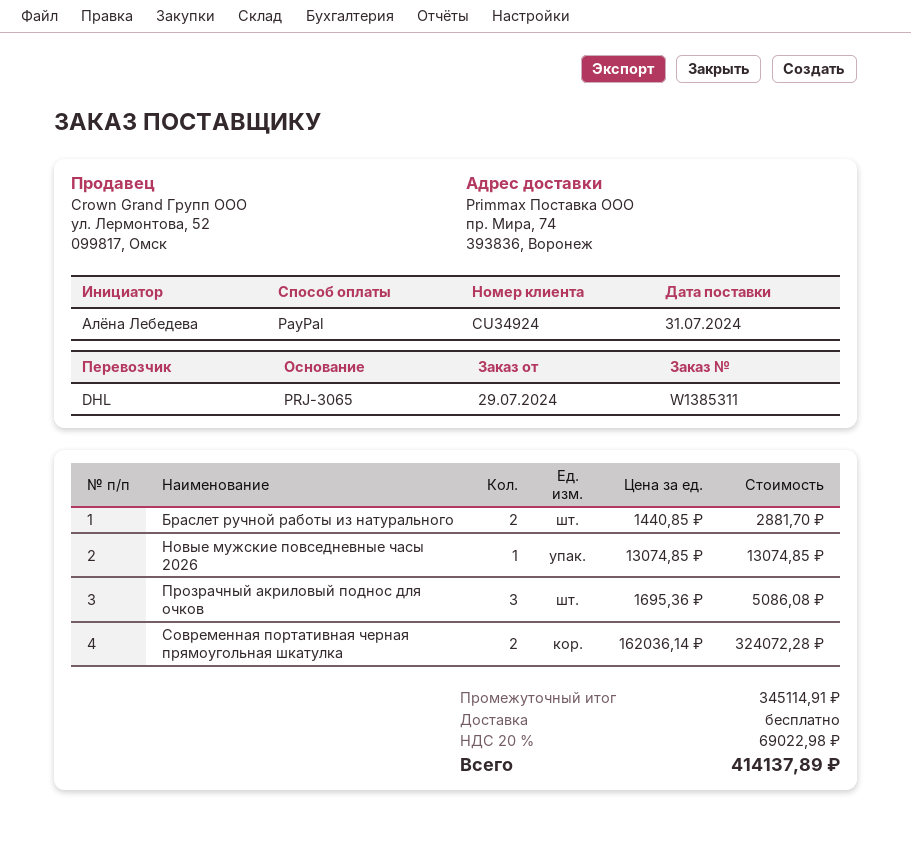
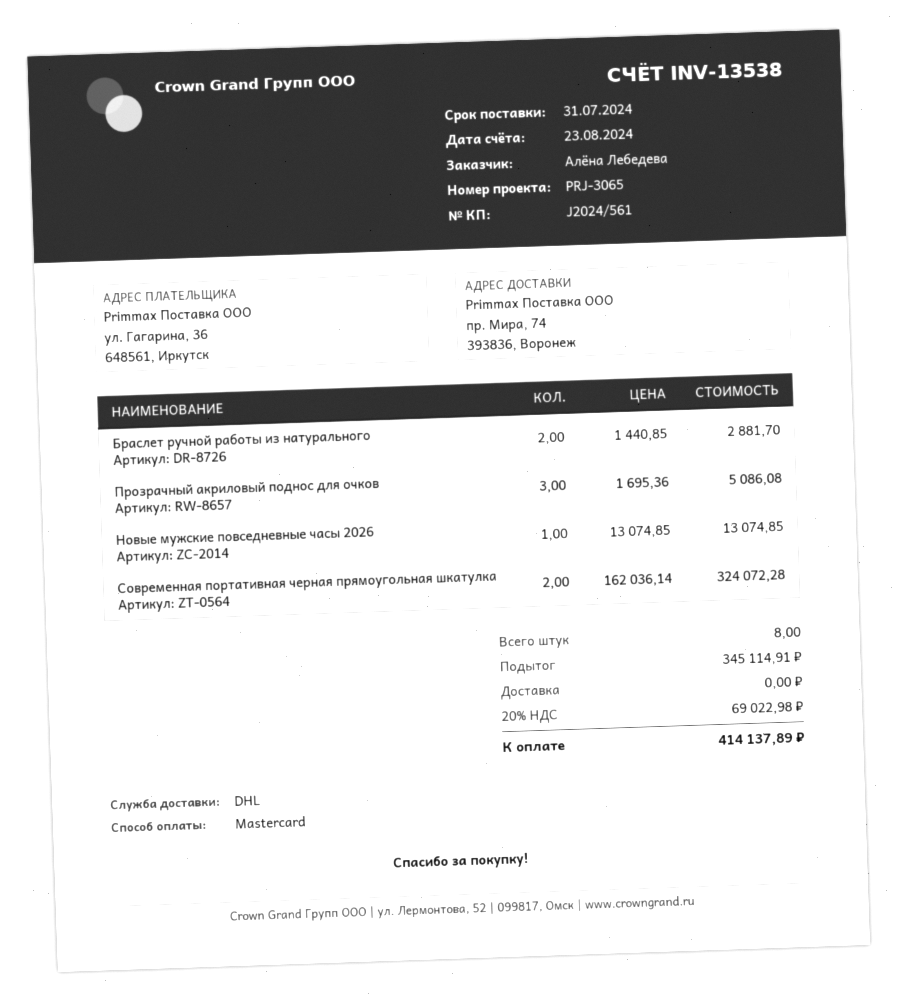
payment method: PayPal -> Mastercard

